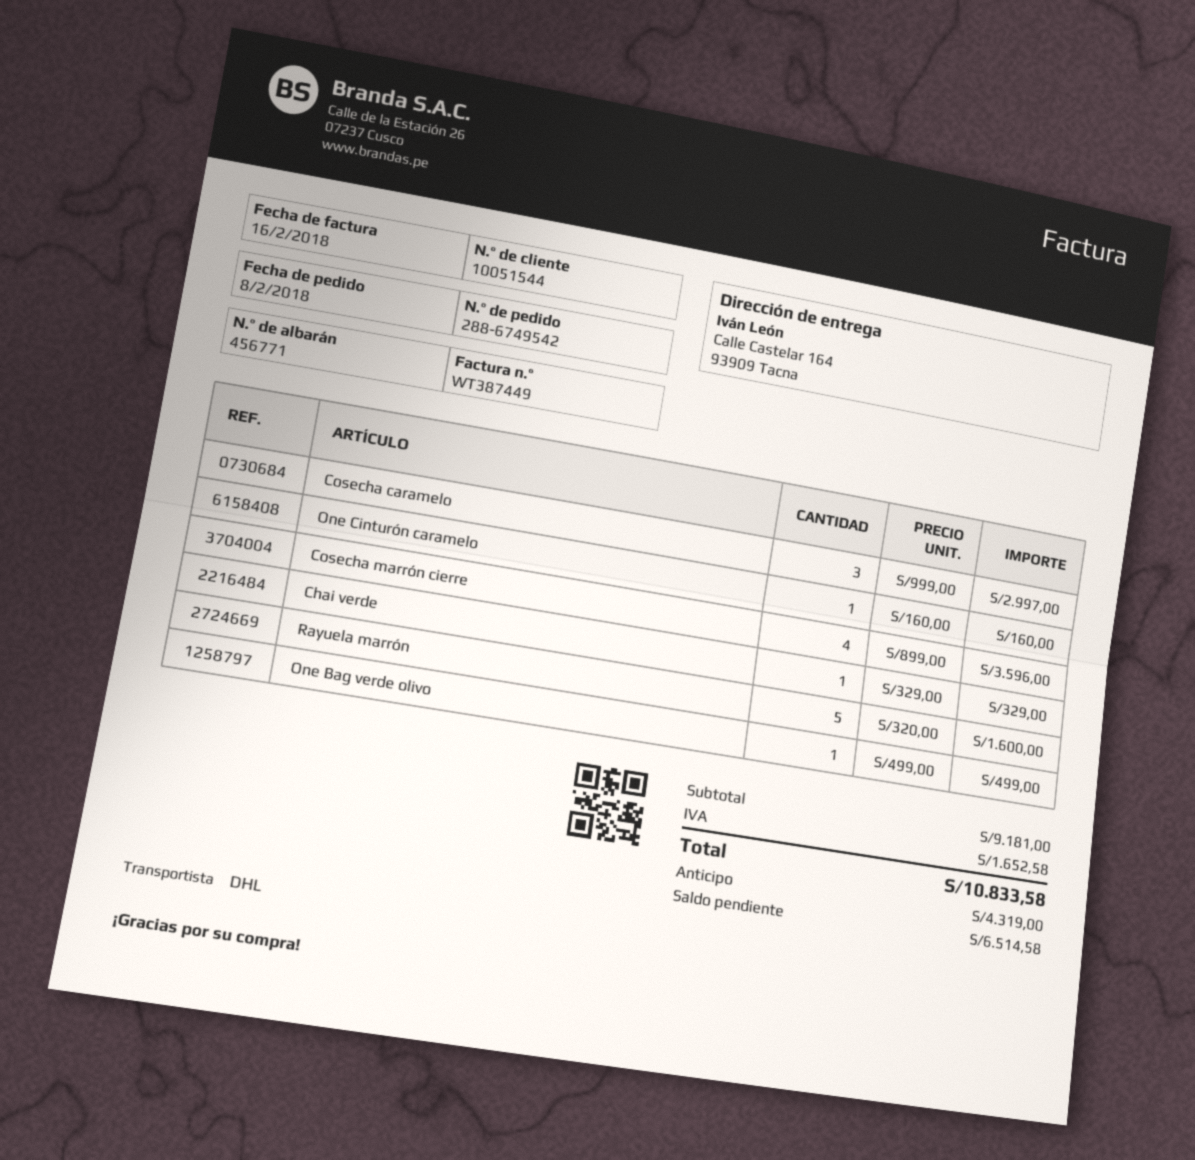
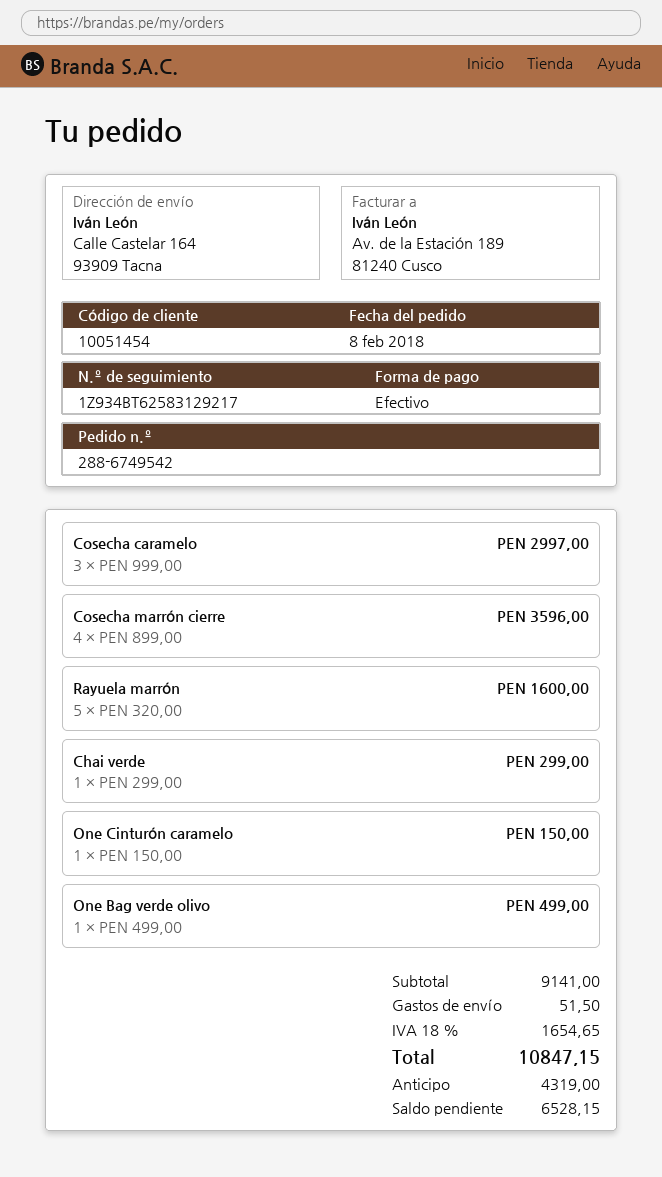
customer number: 10051544 -> 10051454
One Cinturón caramelo: 1 x 160.00 = 160.00 -> 1 x 150.00 = 150.00
Chai verde: 1 x 329.00 = 329.00 -> 1 x 299.00 = 299.00
subtotal: 9181.00 -> 9141.00
shipping: none -> 51.50
tax: 1652.58 -> 1654.65
total: 10833.58 -> 10847.15
balance: 6514.58 -> 6528.15

